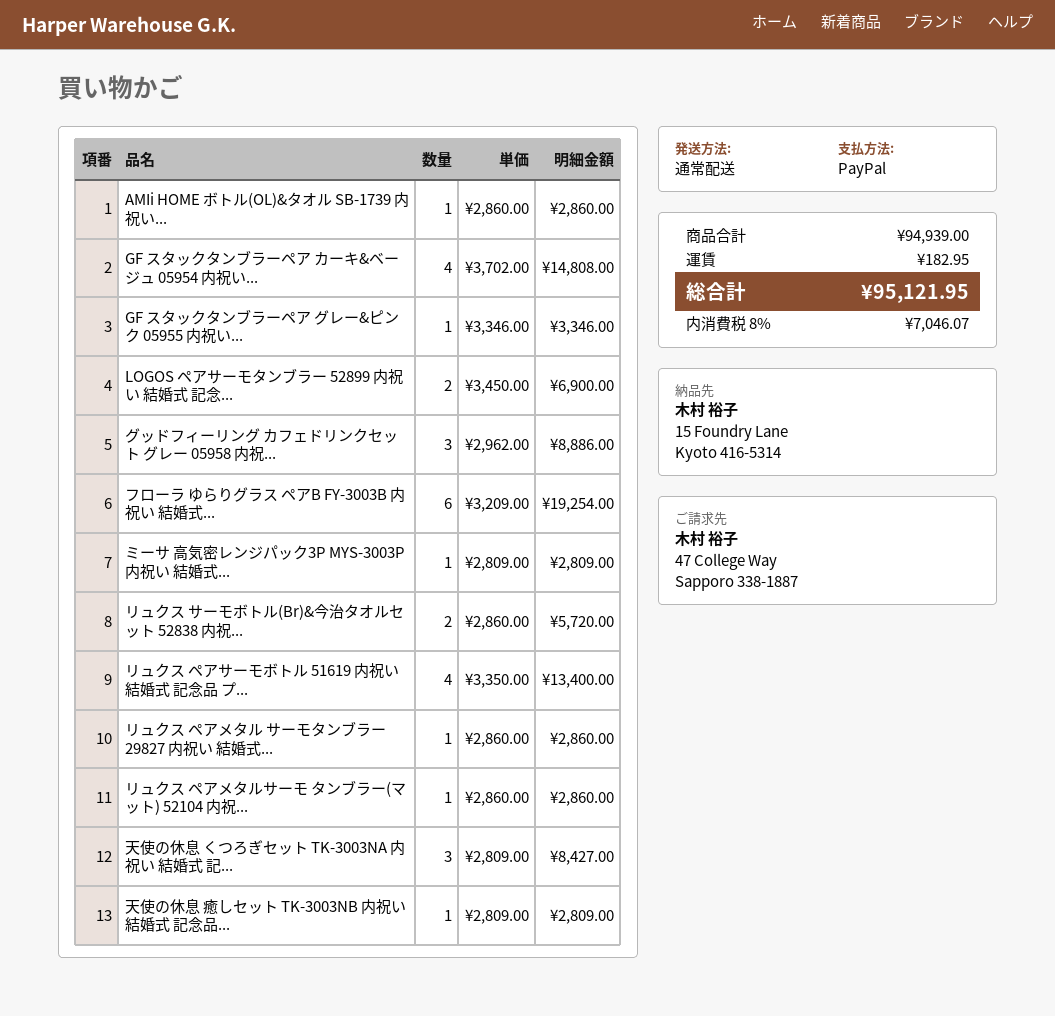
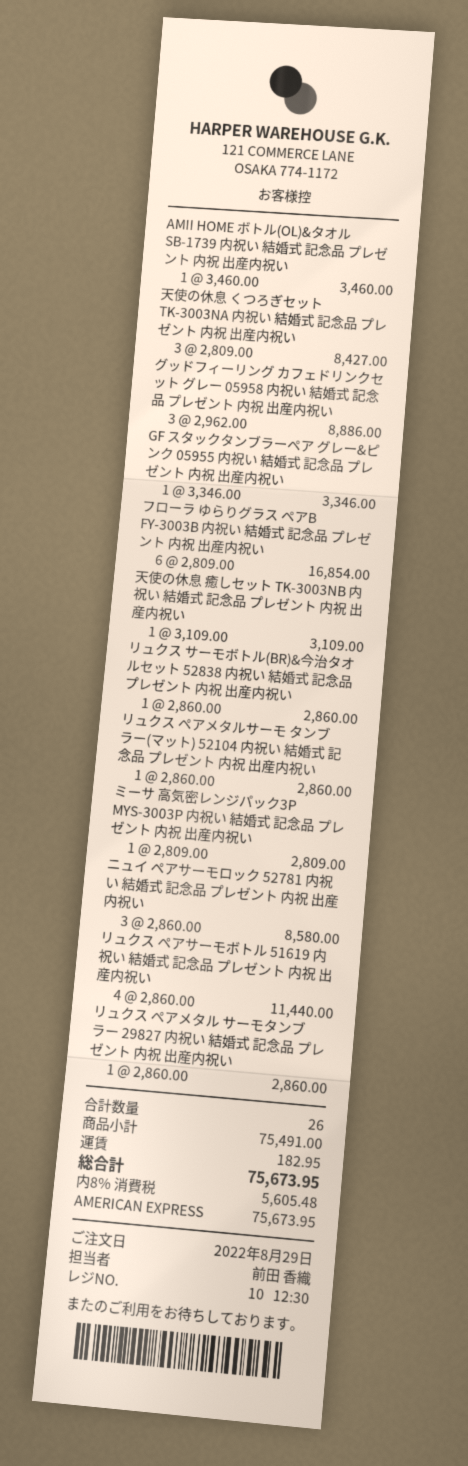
payment method: PayPal -> American Express
AMIi HOME ボトル(OL)&タオル SB-1739 内祝い...: 1 x 2860.00 = 2860.00 -> 1 x 3460.00 = 3460.00
GF スタックタンブラーペア カーキ&ベージュ 05954 内祝い...: 4 x 3702.00 = 14808.00 -> none
LOGOS ペアサーモタンブラー 52899 内祝い 結婚式 記念...: 2 x 3450.00 = 6900.00 -> none
フローラ ゆらりグラス ペアB FY-3003B 内祝い 結婚式...: 6 x 3209.00 = 19254.00 -> 6 x 2809.00 = 16854.00
リュクス サーモボトル(Br)&今治タオルセット 52838 内祝...: 2 x 2860.00 = 5720.00 -> 1 x 2860.00 = 2860.00
リュクス ペアサーモボトル 51619 内祝い 結婚式 記念品 プ...: 4 x 3350.00 = 13400.00 -> 4 x 2860.00 = 11440.00
天使の休息 癒しセット TK-3003NB 内祝い 結婚式 記念品...: 1 x 2809.00 = 2809.00 -> 1 x 3109.00 = 3109.00
ニュイ ペアサーモロック 52781 内祝い 結婚式 記念品 プレゼント 内祝 出産内祝い: none -> 3 x 2860.00 = 8580.00
subtotal: 94939.00 -> 75491.00
tax: 8% = 7046.07 -> 8% = 5605.48
total: 95121.95 -> 75673.95

